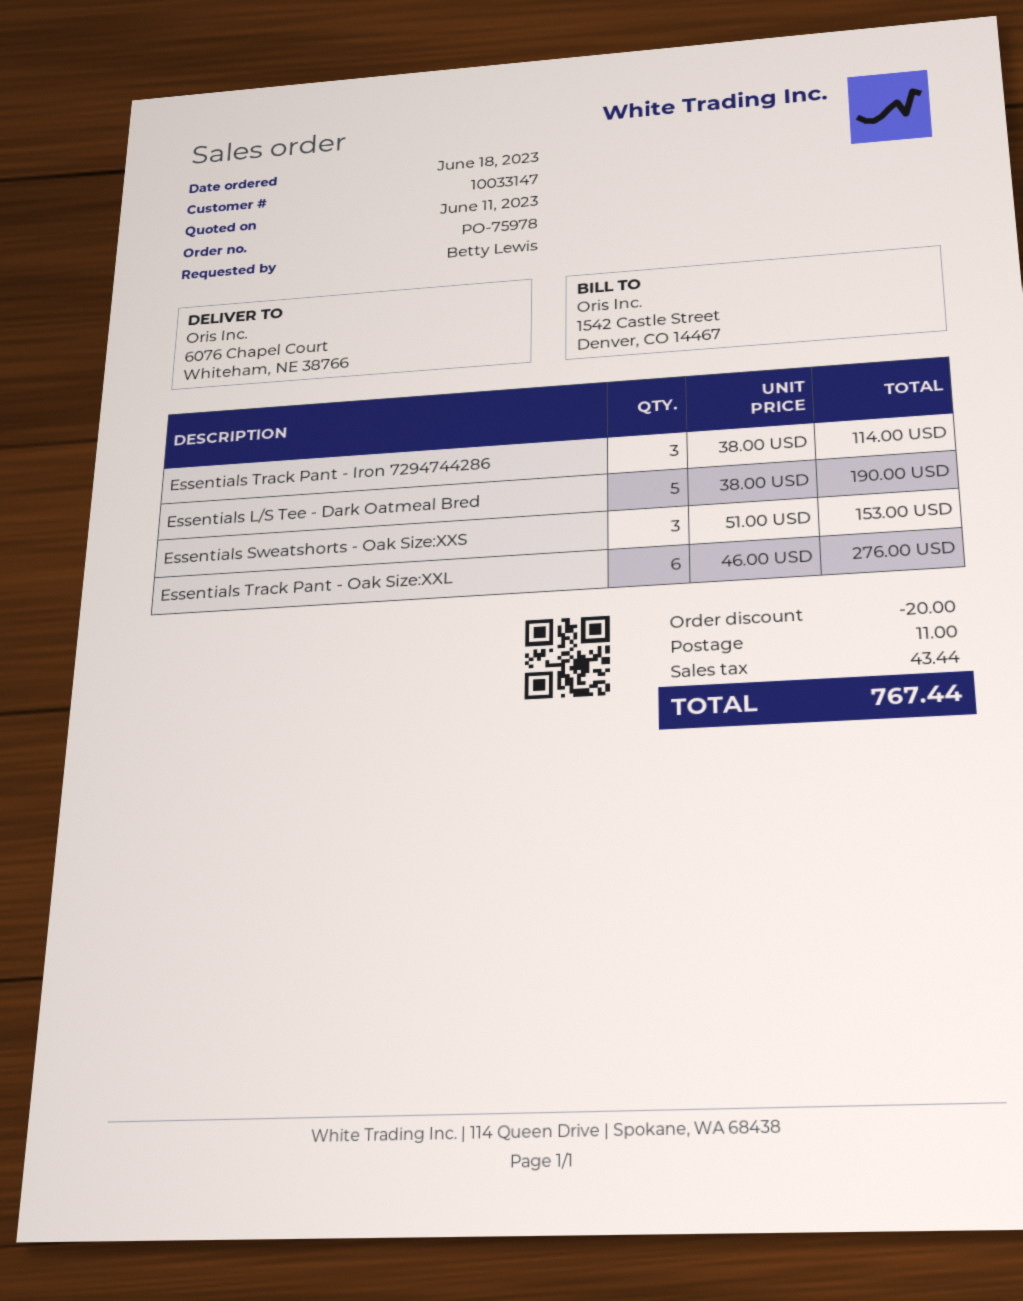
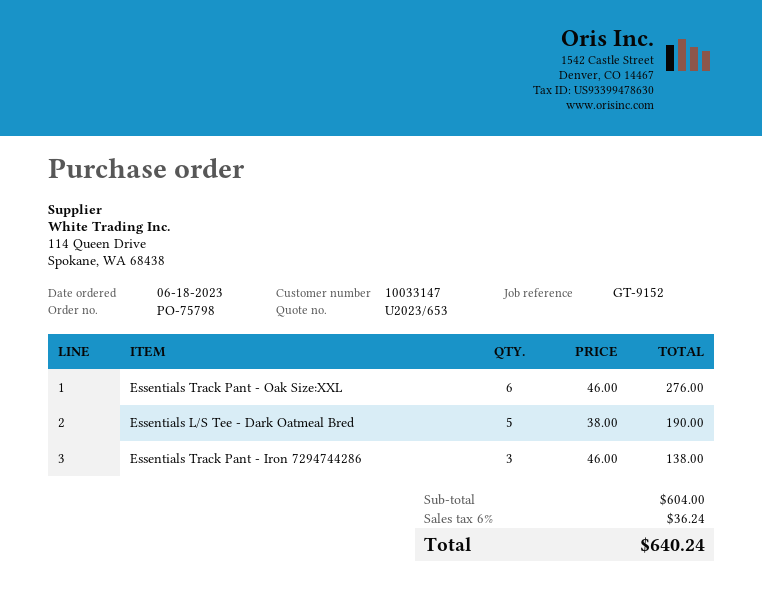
order number: PO-75978 -> PO-75798
Essentials Track Pant - Iron 7294744286: 3 x 38.00 = 114.00 -> 3 x 46.00 = 138.00
Essentials Sweatshorts - Oak Size:XXS: 3 x 51.00 = 153.00 -> none
discount: 20.00 -> none
shipping: 11.00 -> none
tax: 43.44 -> 36.24
total: 767.44 -> 640.24

